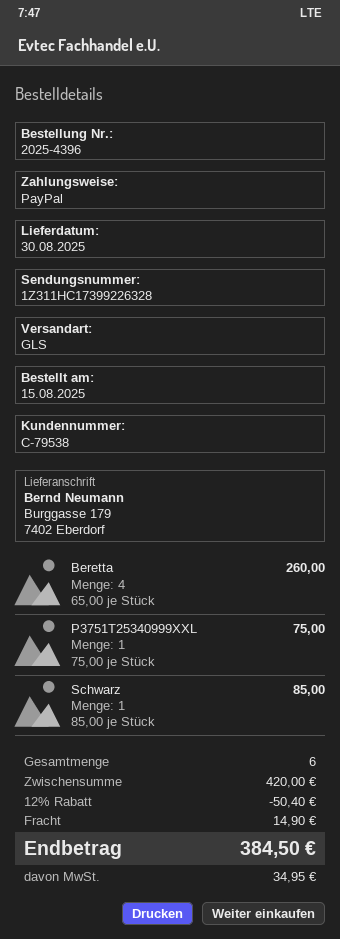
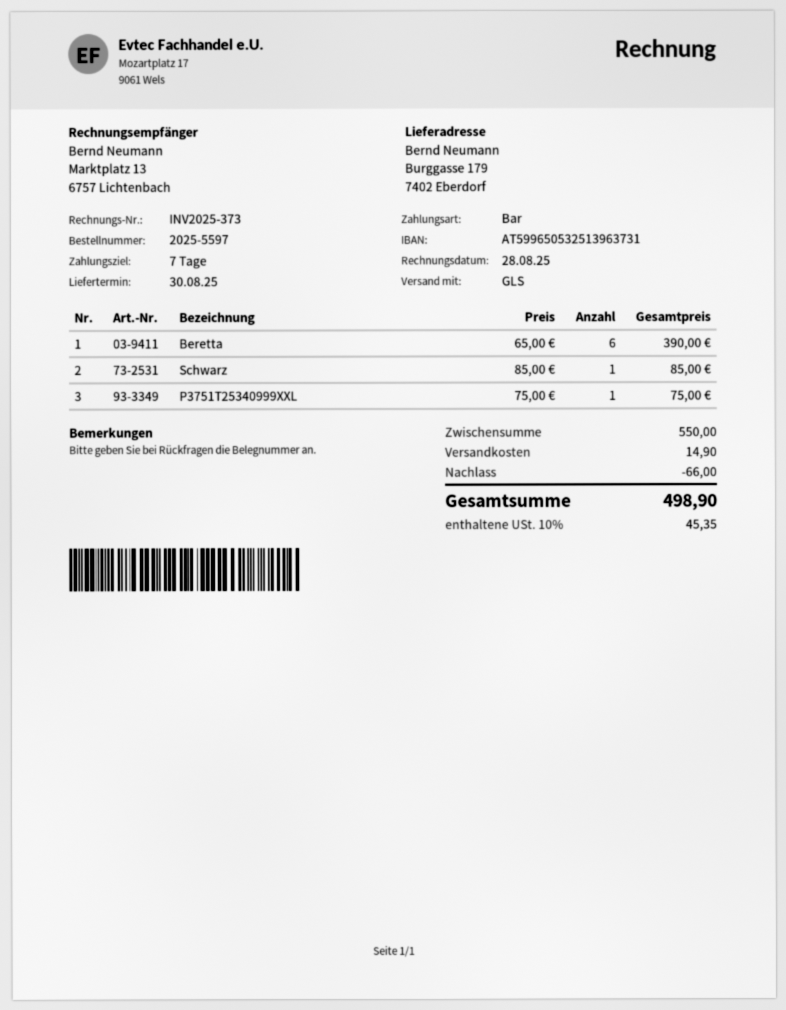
order number: 2025-4396 -> 2025-5597
payment method: PayPal -> cash
Beretta: 4 x 65.00 = 260.00 -> 6 x 65.00 = 390.00
subtotal: 420.00 -> 550.00
discount: 50.40 -> 66.00
tax: 34.95 -> 45.35
total: 384.50 -> 498.90

